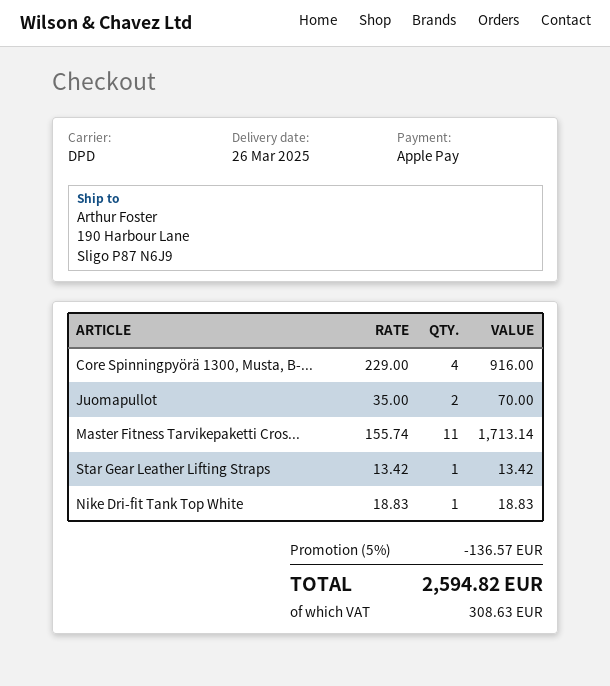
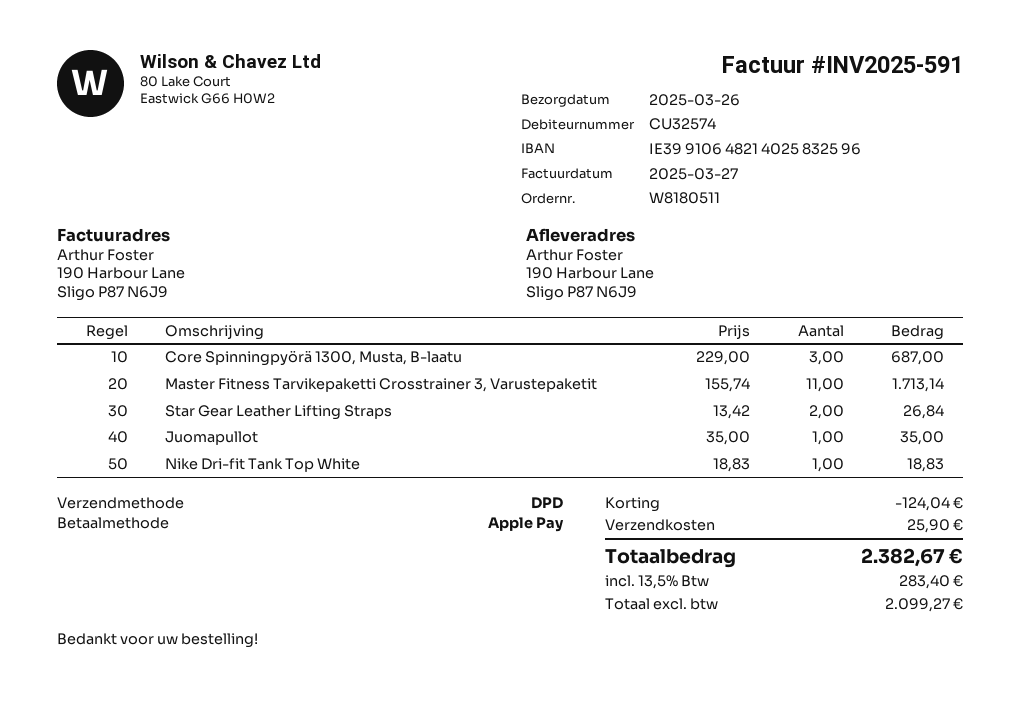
Core Spinningpyörä 1300, Musta, B-...: 4 x 229.00 = 916.00 -> 3 x 229.00 = 687.00
Juomapullot: 2 x 35.00 = 70.00 -> 1 x 35.00 = 35.00
Star Gear Leather Lifting Straps: 1 x 13.42 = 13.42 -> 2 x 13.42 = 26.84
discount: 136.57 -> 124.04
shipping: none -> 25.90
tax: 308.63 -> 283.40
total: 2594.82 -> 2382.67

